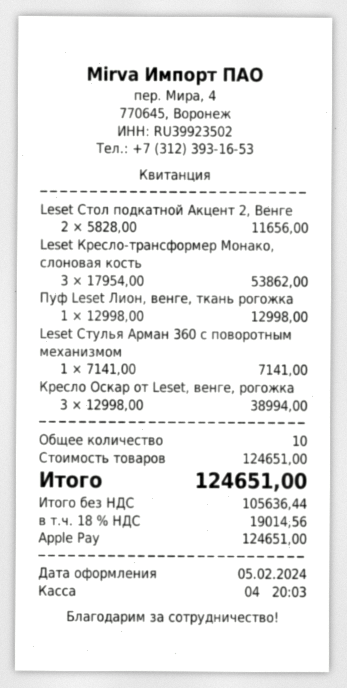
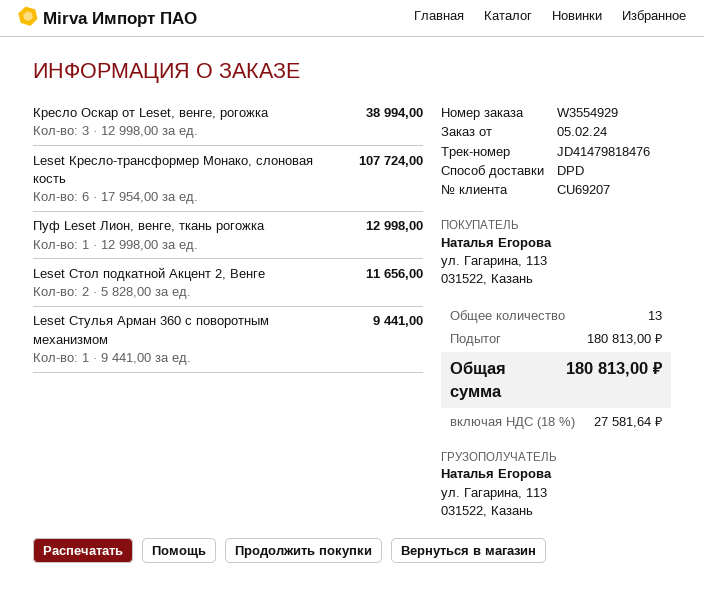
Leset Кресло-трансформер Монако, слоновая кость: 3 x 17954.00 = 53862.00 -> 6 x 17954.00 = 107724.00
Leset Стулья Арман 360 с поворотным механизмом: 1 x 7141.00 = 7141.00 -> 1 x 9441.00 = 9441.00
total quantity: 10 -> 13
subtotal: 124651.00 -> 180813.00
tax: 18% = 19014.56 -> 18% = 27581.64
total: 124651.00 -> 180813.00

